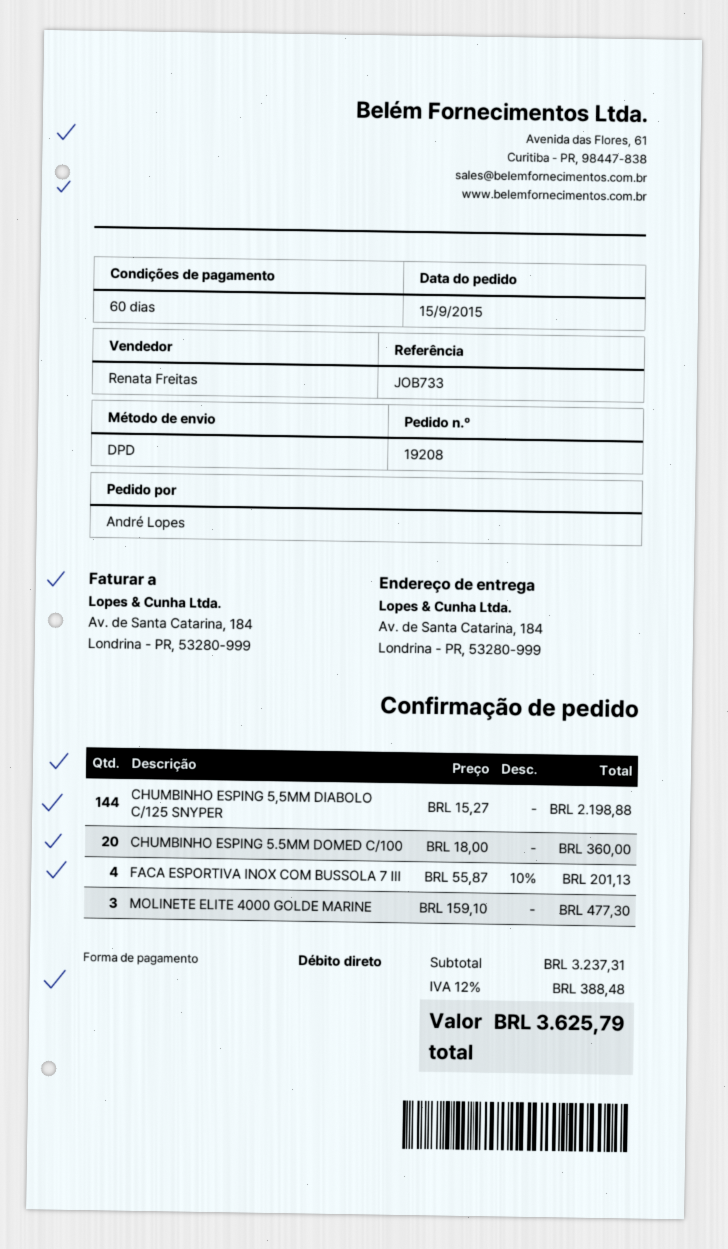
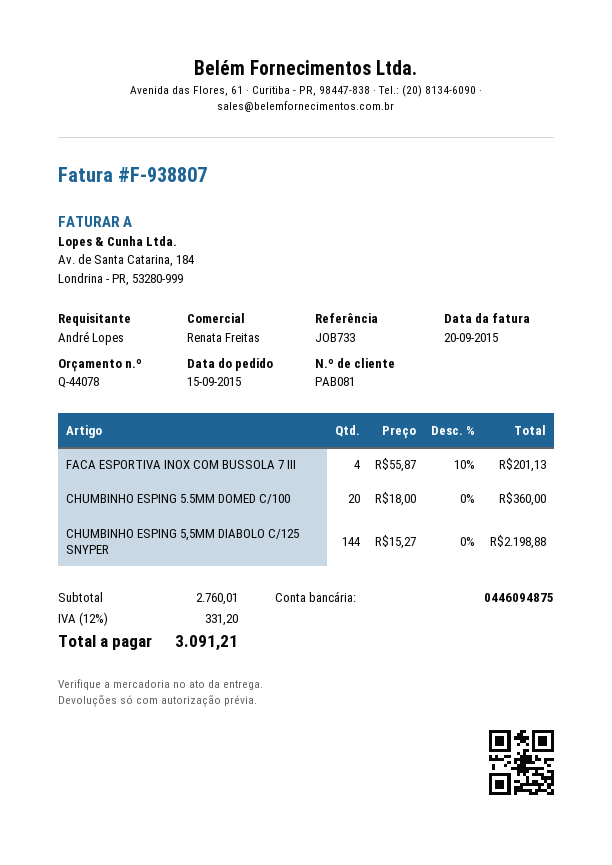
MOLINETE ELITE 4000 GOLDE MARINE: 3 x 159.10 = 477.30 -> none
subtotal: 3237.31 -> 2760.01
tax: 12% = 388.48 -> 12% = 331.20
total: 3625.79 -> 3091.21

